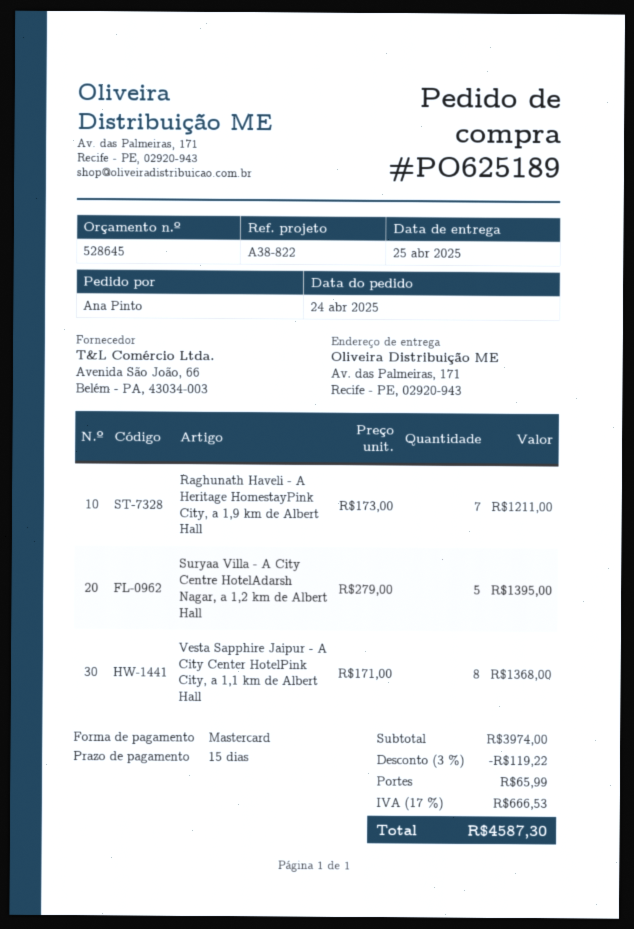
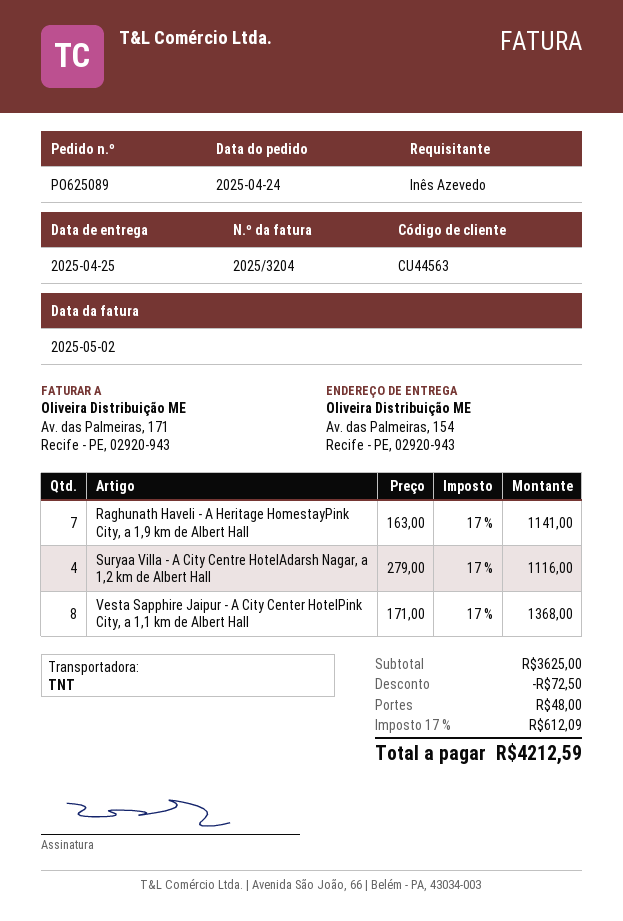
order number: PO625189 -> PO625089
ordered by: Ana Pinto -> Inês Azevedo
ship to: Av. das Palmeiras, 171, Recife - PE, 02920-943 -> Av. das Palmeiras, 154, Recife - PE, 02920-943
Raghunath Haveli - A Heritage HomestayPink City, a 1,9 km de Albert Hall: 7 x 173.00 = 1211.00 -> 7 x 163.00 = 1141.00
Suryaa Villa - A City Centre HotelAdarsh Nagar, a 1,2 km de Albert Hall: 5 x 279.00 = 1395.00 -> 4 x 279.00 = 1116.00
subtotal: 3974.00 -> 3625.00
discount: 119.22 -> 72.50
shipping: 65.99 -> 48.00
tax: 17% = 666.53 -> 17% = 612.09
total: 4587.30 -> 4212.59

